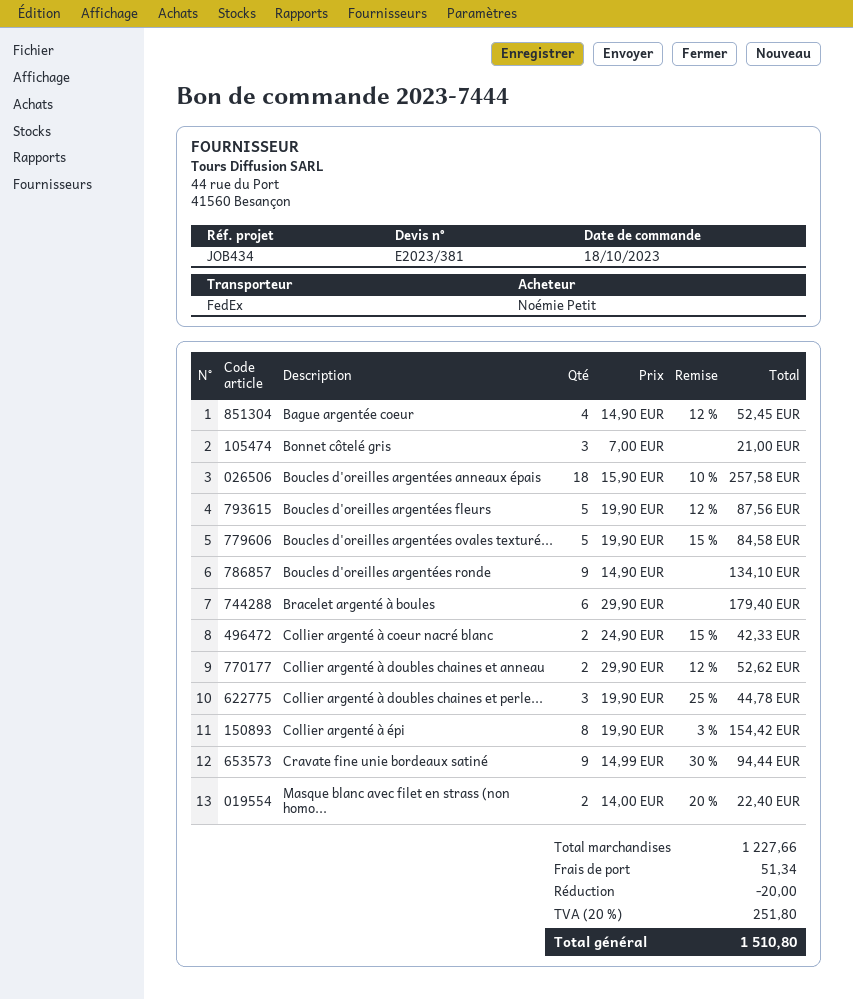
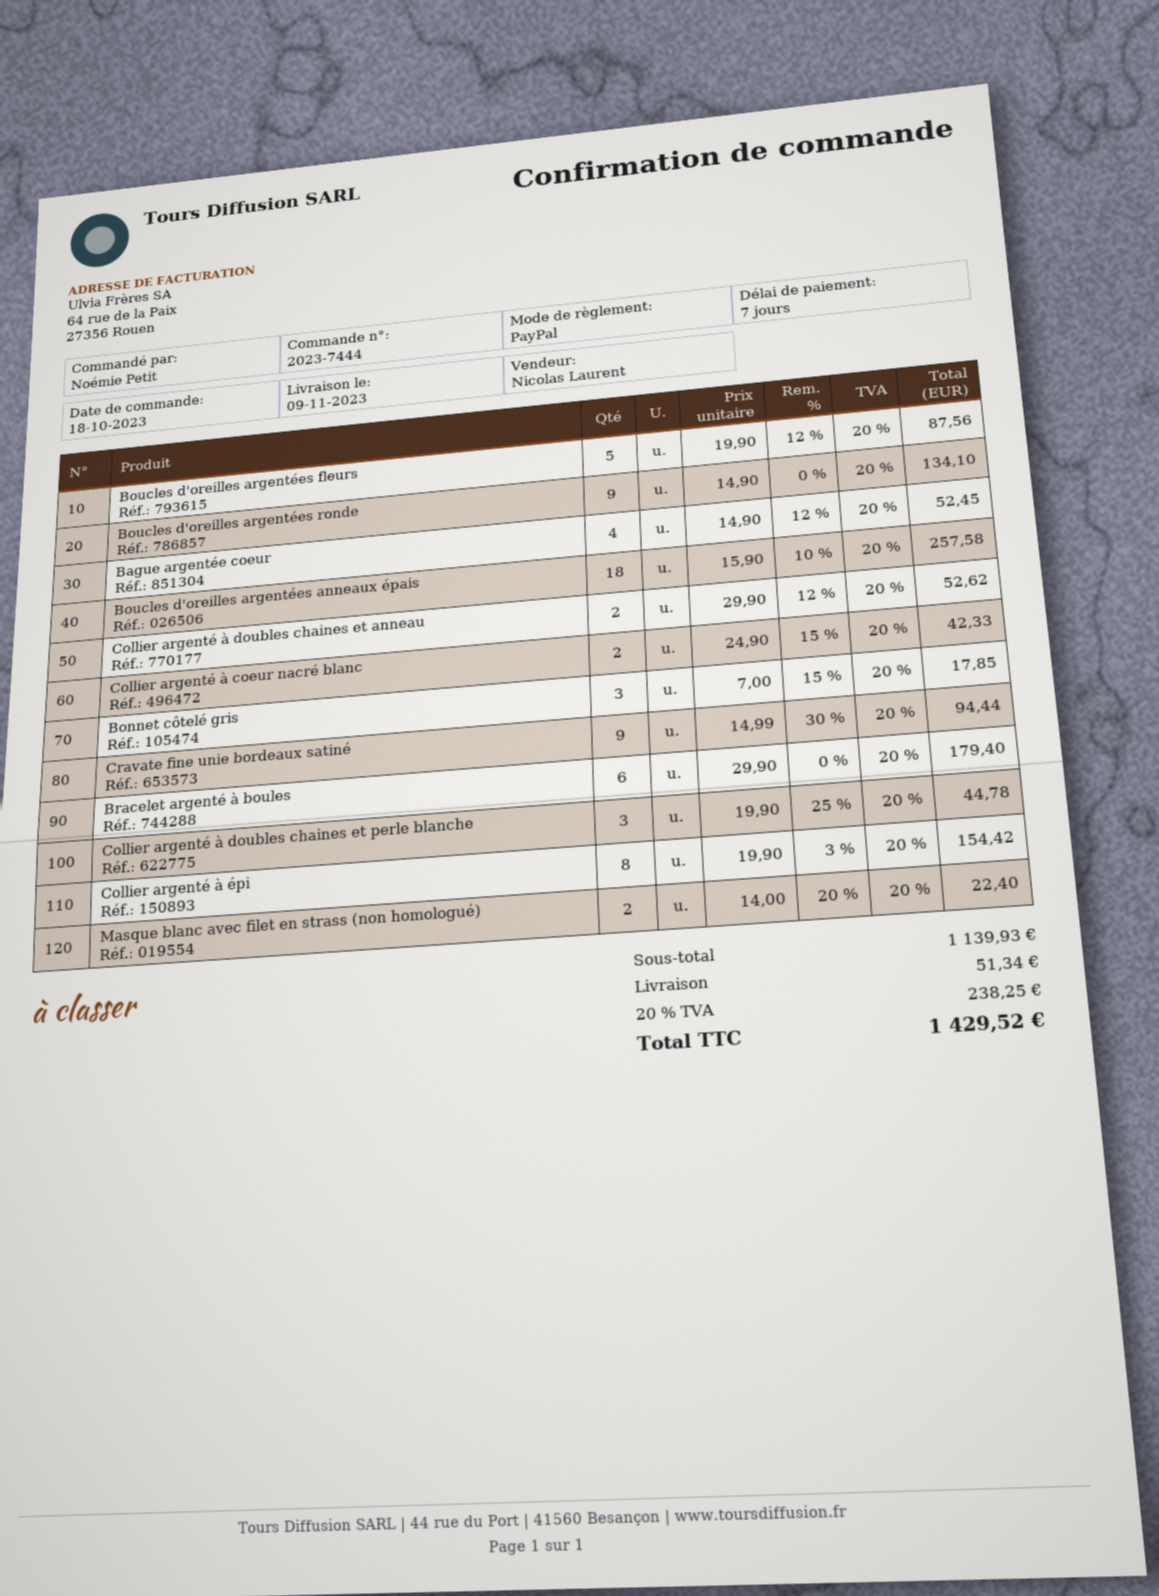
Bonnet côtelé gris: 3 x 7.00 = 21.00 -> 3 x 7.00 - 15% = 17.85
Boucles d'oreilles argentées ovales texturé...: 5 x 19.90 - 15% = 84.58 -> none
subtotal: 1227.66 -> 1139.93
discount: 20.00 -> none
tax: 20% = 251.80 -> 20% = 238.25
total: 1510.80 -> 1429.52

